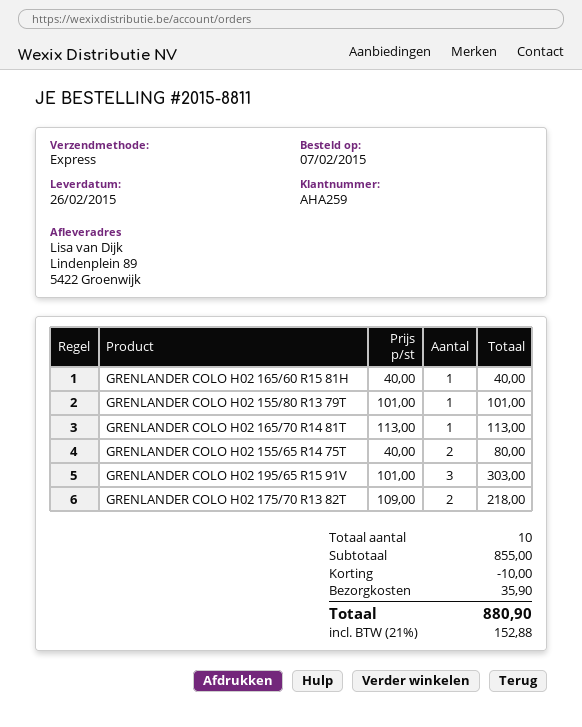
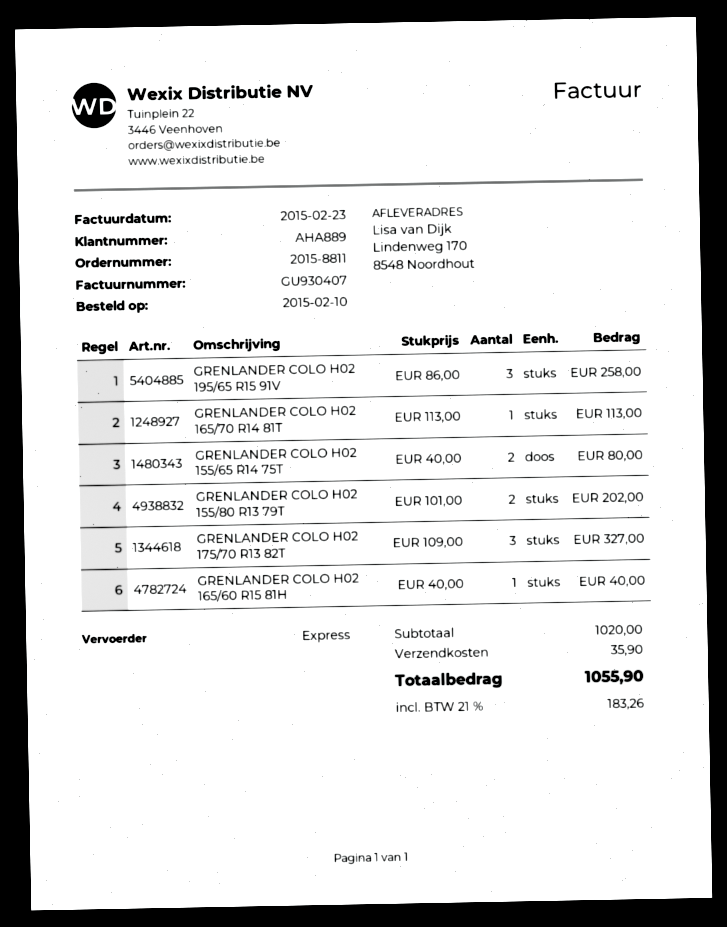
order date: 2015-02-07 -> 2015-02-10
customer number: AHA259 -> AHA889
ship to: Lindenplein 89, 5422 Groenwijk -> Lindenweg 170, 8548 Noordhout
GRENLANDER COLO H02 155/80 R13 79T: 1 x 101.00 = 101.00 -> 2 x 101.00 = 202.00
GRENLANDER COLO H02 195/65 R15 91V: 3 x 101.00 = 303.00 -> 3 x 86.00 = 258.00
GRENLANDER COLO H02 175/70 R13 82T: 2 x 109.00 = 218.00 -> 3 x 109.00 = 327.00
subtotal: 855.00 -> 1020.00
discount: 10.00 -> none
tax: 21% = 152.88 -> 21% = 183.26
total: 880.90 -> 1055.90

